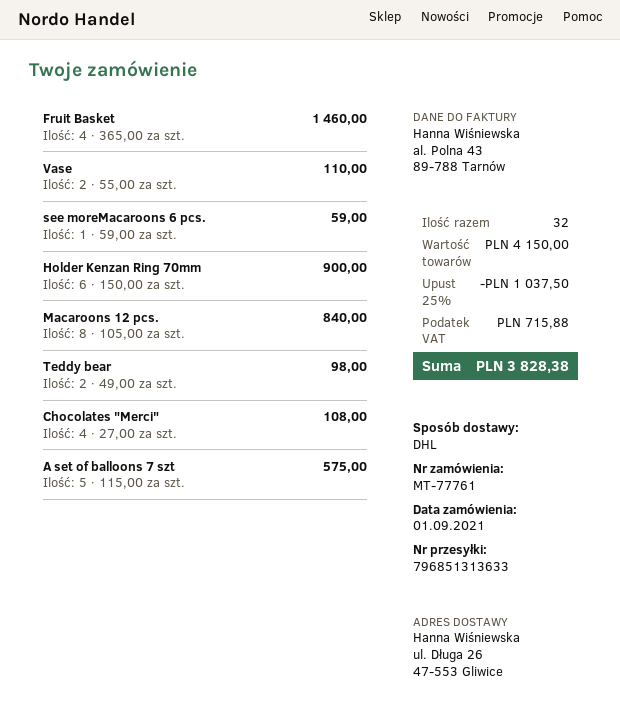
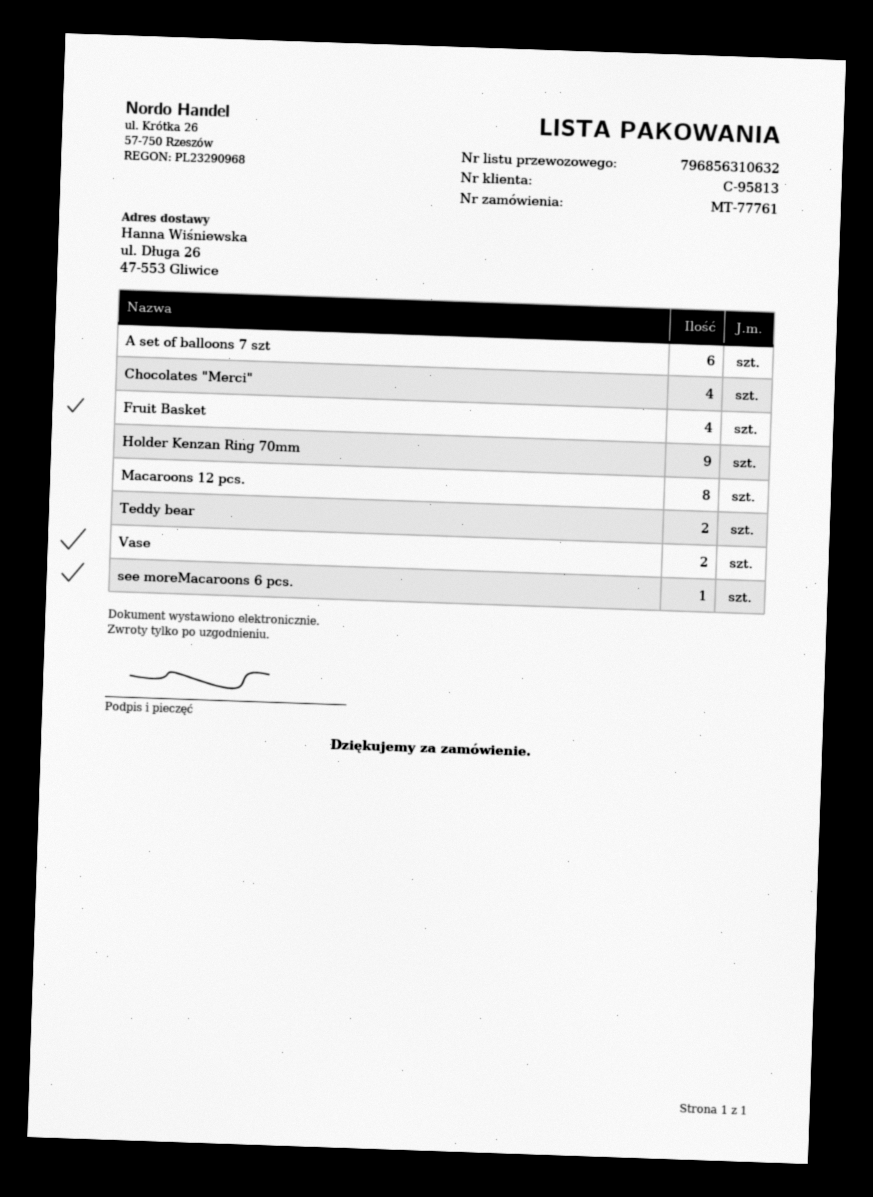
tracking number: 796851313633 -> 796856310632
Holder Kenzan Ring 70mm: 6 -> 9
A set of balloons 7 szt: 5 -> 6

